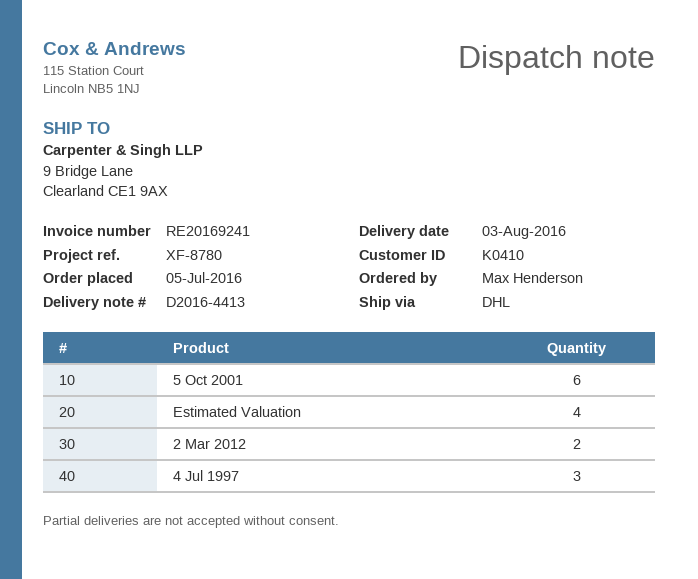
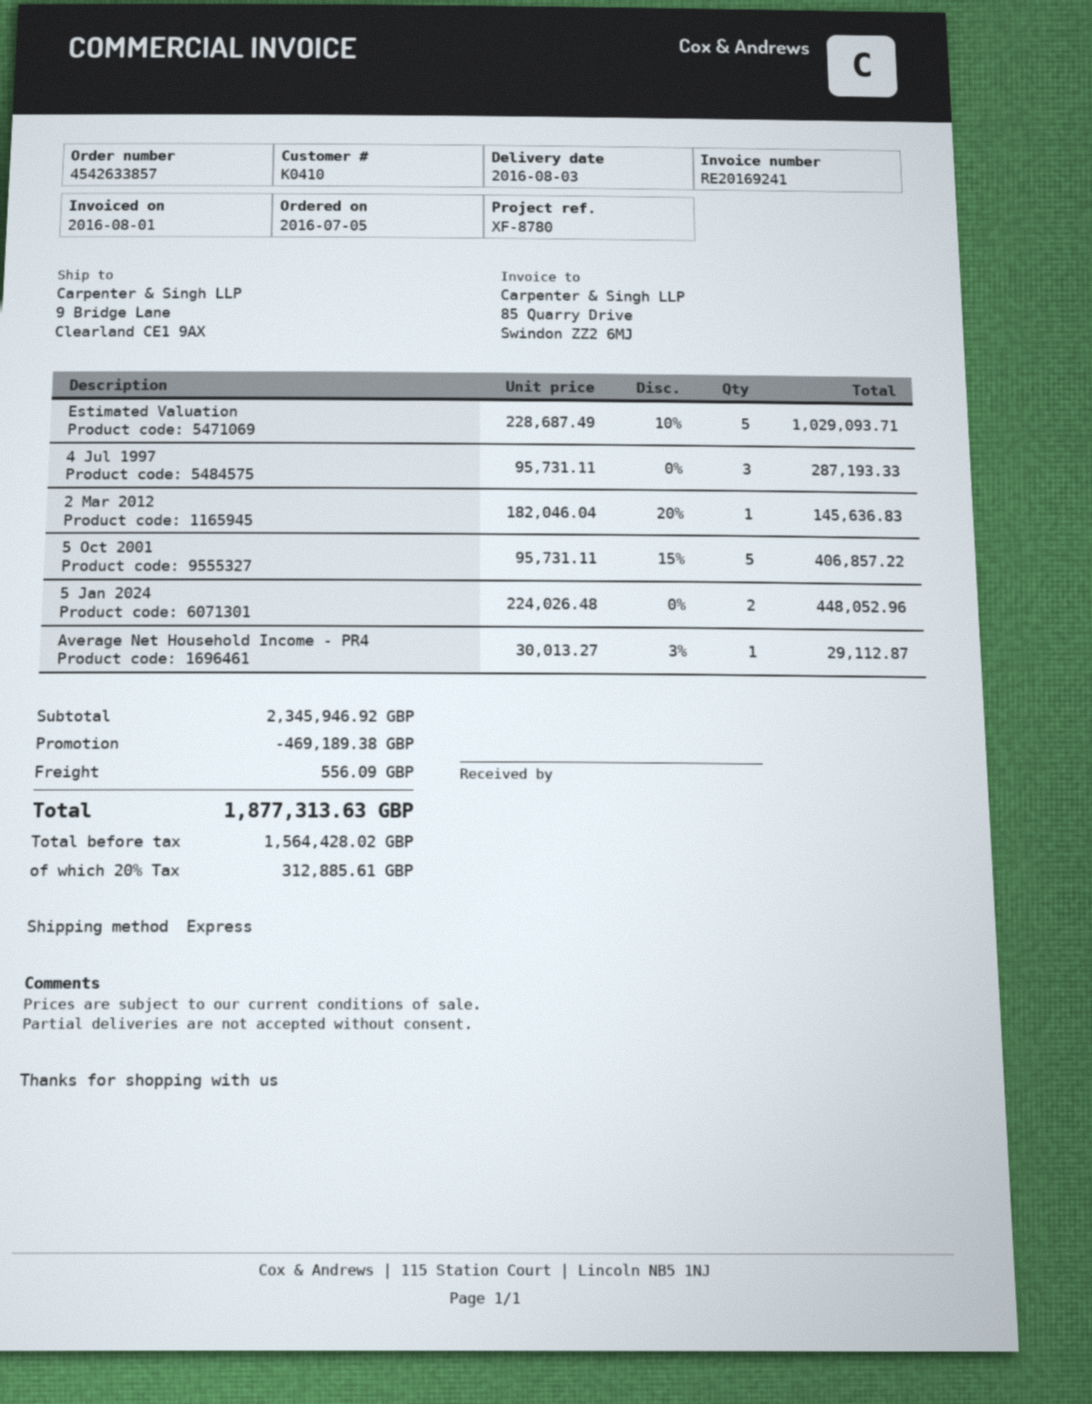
shipping method: DHL -> express
5 Oct 2001: 6 -> 5
Estimated Valuation: 4 -> 5
2 Mar 2012: 2 -> 1
5 Jan 2024: none -> 2
Average Net Household Income - PR4: none -> 1

